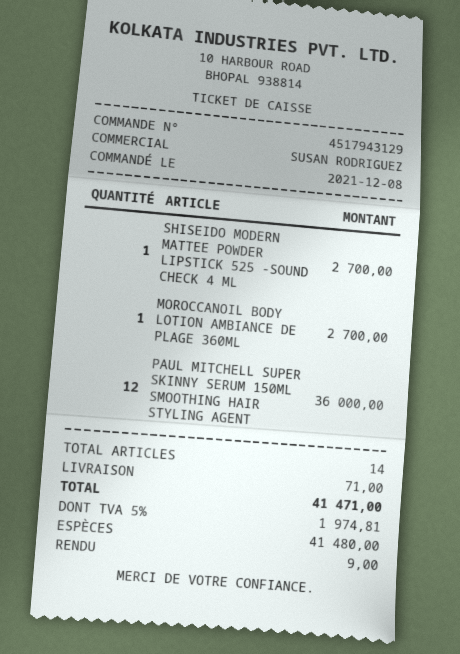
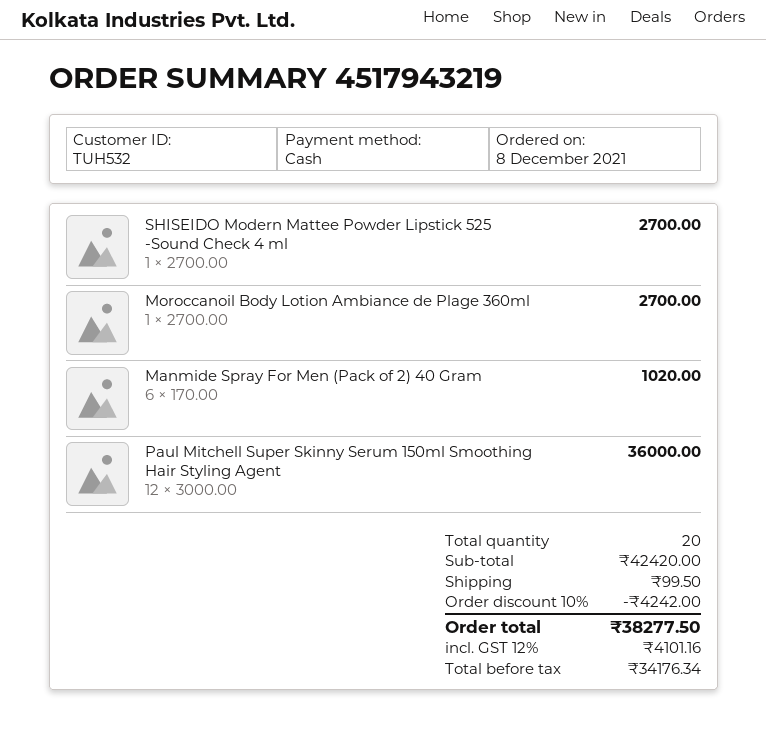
order number: 4517943129 -> 4517943219
Manmide Spray For Men (Pack of 2) 40 Gram: none -> 6 for 1020.00
total quantity: 14 -> 20
discount: none -> 10% = 4242.00
shipping: 71.00 -> 99.50
tax: 5% = 1974.81 -> 12% = 4101.16
total: 41471.00 -> 38277.50

